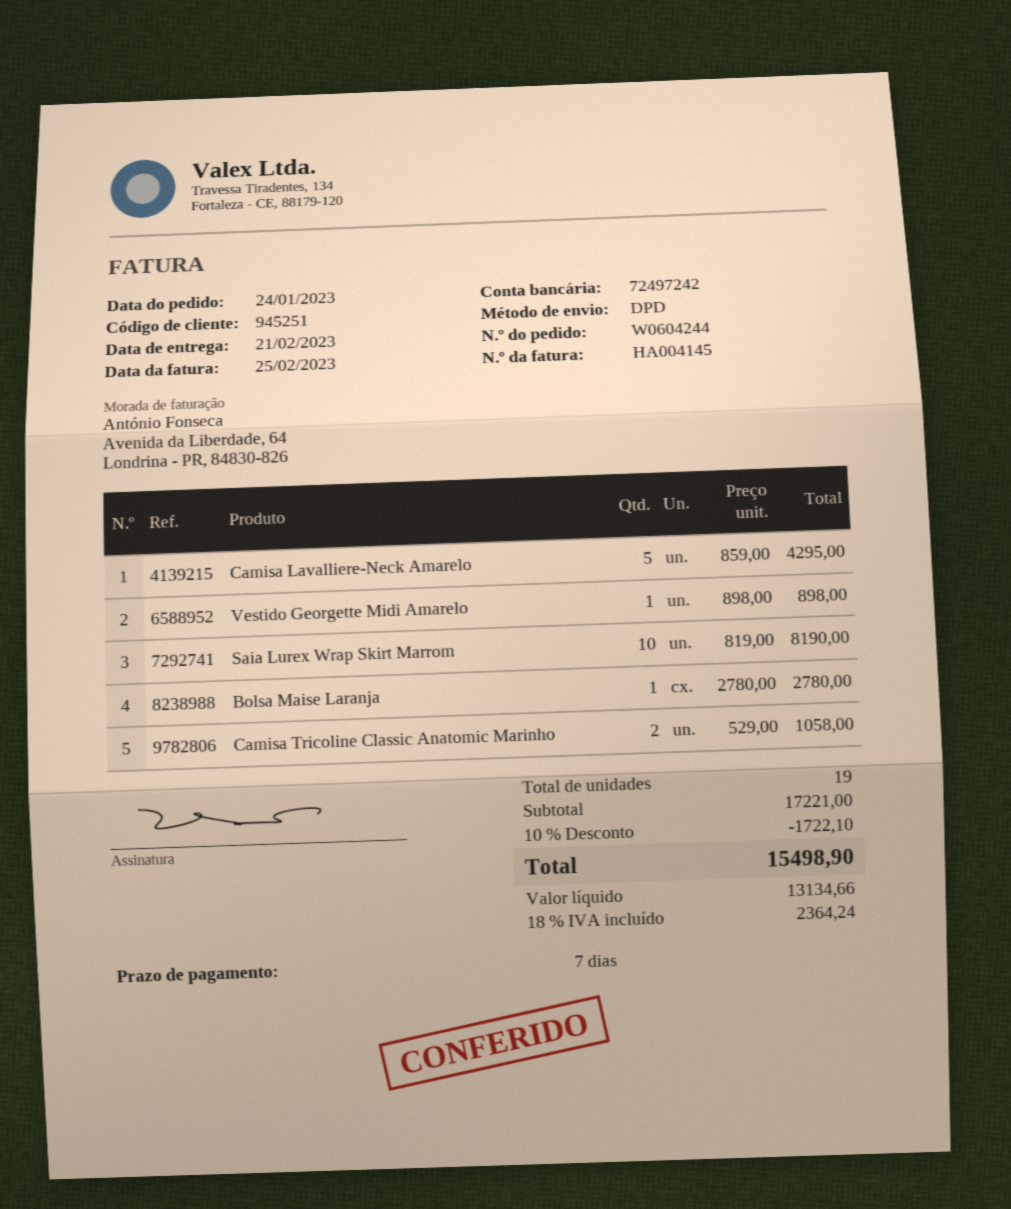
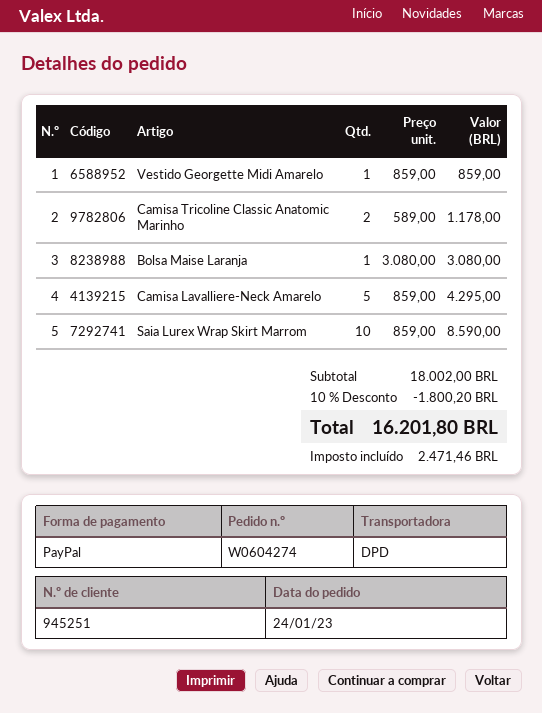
order number: W0604244 -> W0604274
Vestido Georgette Midi Amarelo: 1 x 898.00 = 898.00 -> 1 x 859.00 = 859.00
Saia Lurex Wrap Skirt Marrom: 10 x 819.00 = 8190.00 -> 10 x 859.00 = 8590.00
Bolsa Maise Laranja: 1 x 2780.00 = 2780.00 -> 1 x 3080.00 = 3080.00
Camisa Tricoline Classic Anatomic Marinho: 2 x 529.00 = 1058.00 -> 2 x 589.00 = 1178.00
subtotal: 17221.00 -> 18002.00
discount: 10% = 1722.10 -> 10% = 1800.20
tax: 2364.24 -> 2471.46
total: 15498.90 -> 16201.80

